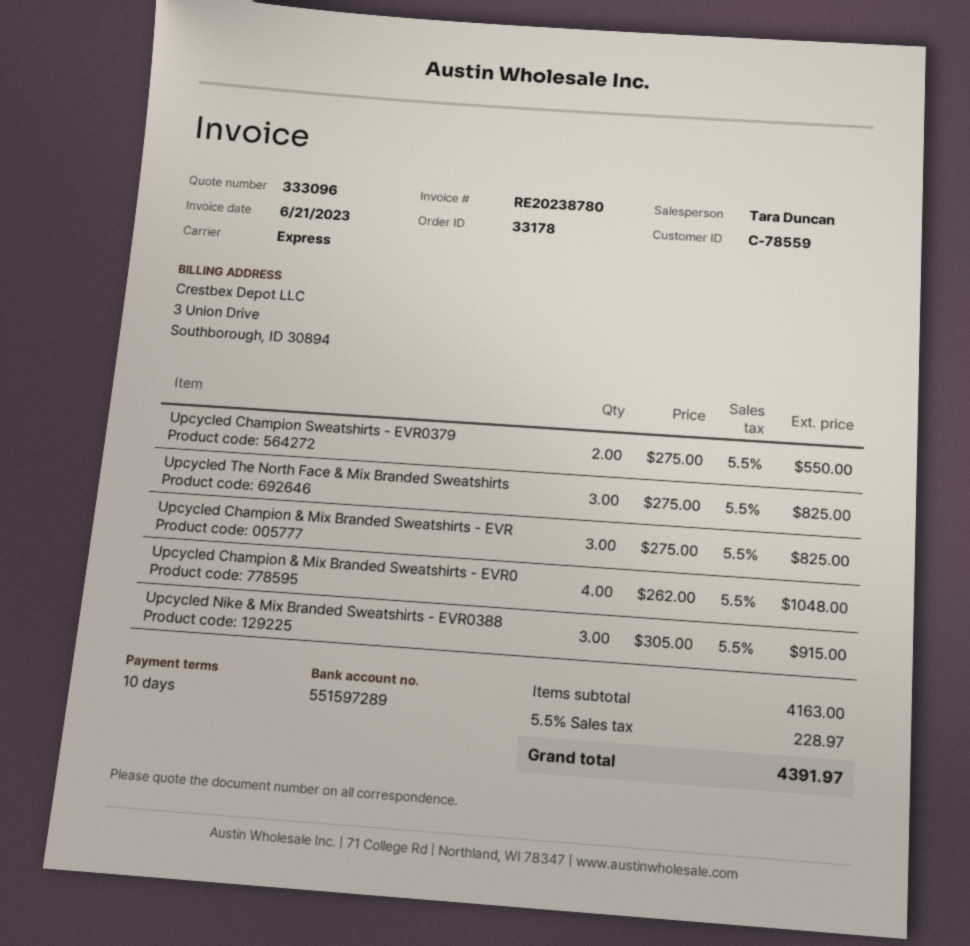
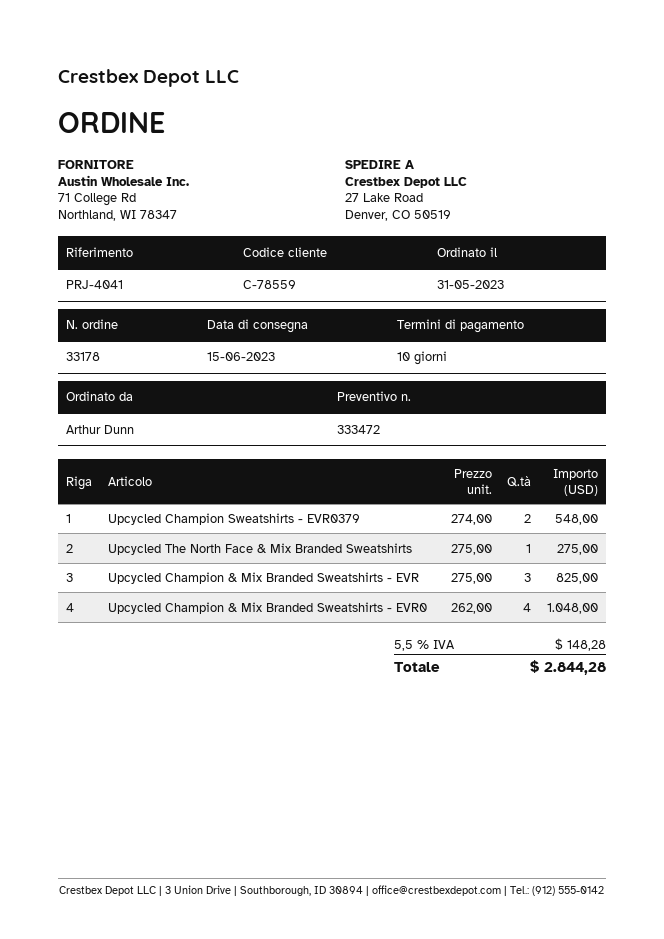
quote number: 333096 -> 333472
Upcycled Champion Sweatshirts - EVR0379: 2 x 275.00 = 550.00 -> 2 x 274.00 = 548.00
Upcycled The North Face & Mix Branded Sweatshirts: 3 x 275.00 = 825.00 -> 1 x 275.00 = 275.00
Upcycled Nike & Mix Branded Sweatshirts - EVR0388: 3 x 305.00 = 915.00 -> none
tax: 5.5% = 228.97 -> 5.5% = 148.28
total: 4391.97 -> 2844.28

